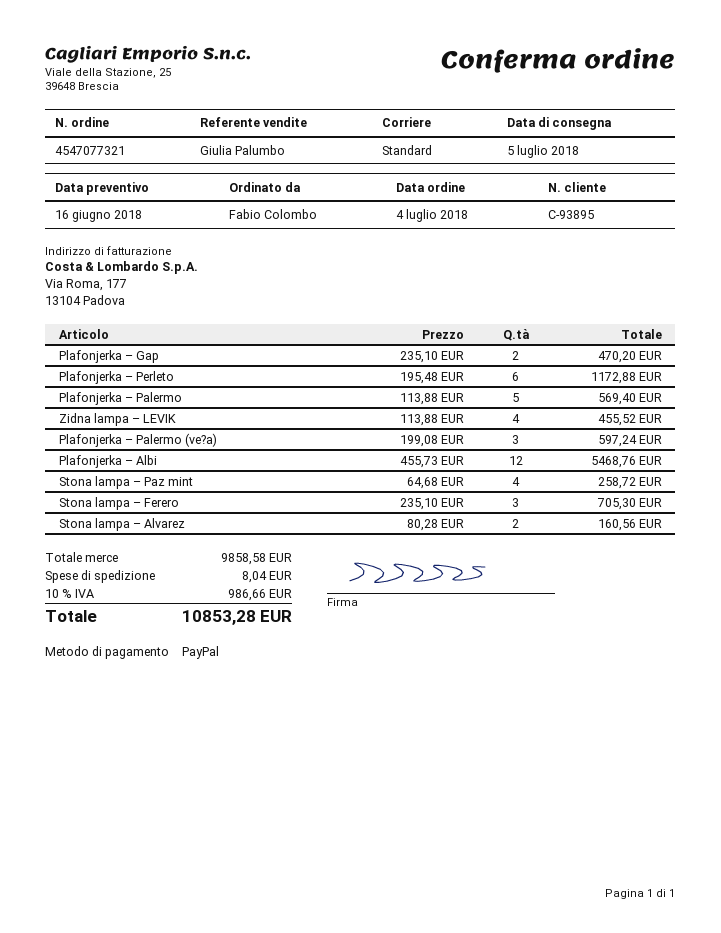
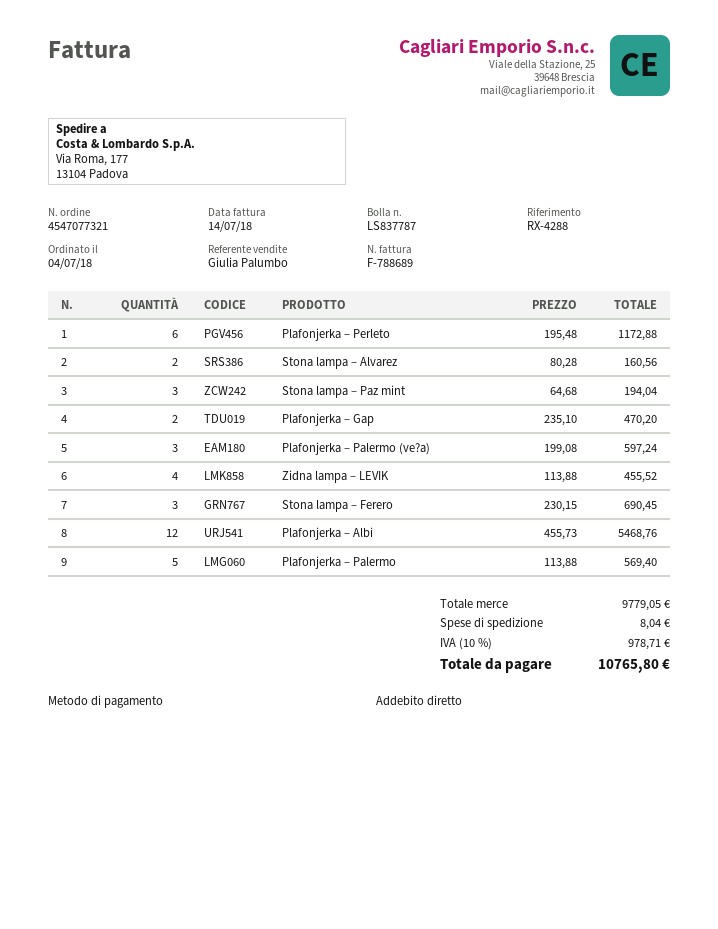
payment method: PayPal -> direct debit
Stona lampa – Paz mint: 4 x 64.68 = 258.72 -> 3 x 64.68 = 194.04
Stona lampa – Ferero: 3 x 235.10 = 705.30 -> 3 x 230.15 = 690.45
subtotal: 9858.58 -> 9779.05
tax: 10% = 986.66 -> 10% = 978.71
total: 10853.28 -> 10765.80

